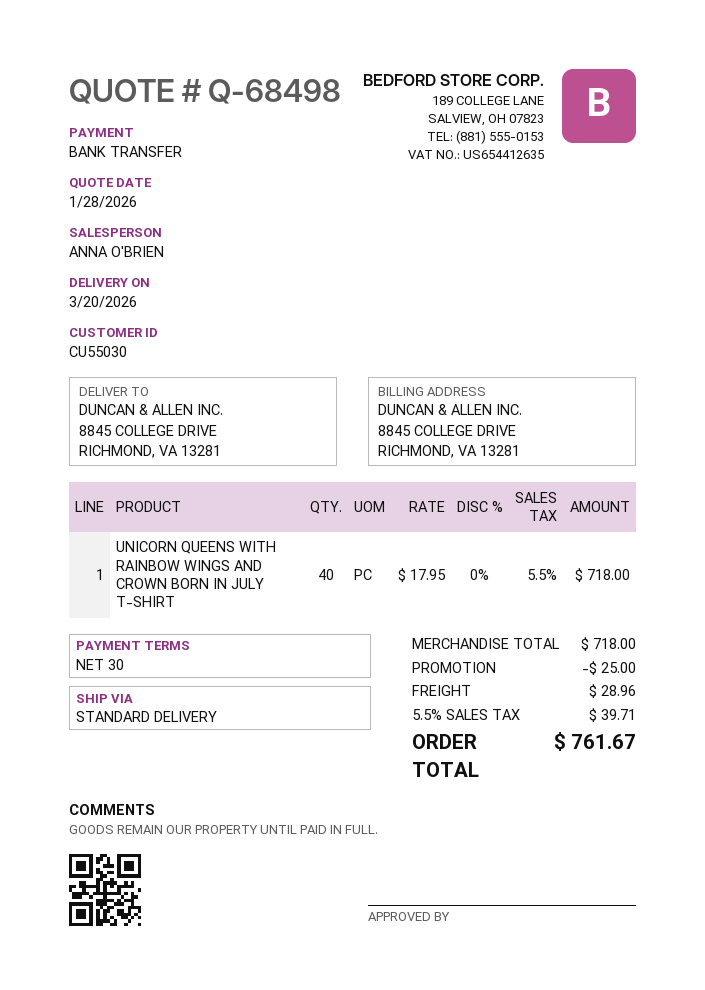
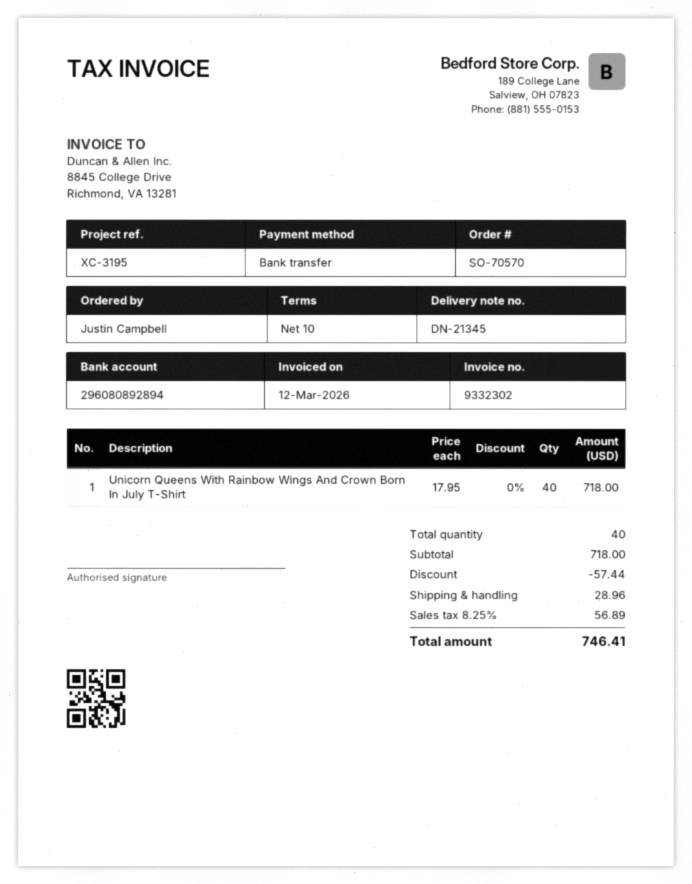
payment terms: 30 days -> 10 days
discount: 25.00 -> 57.44
tax: 5.5% = 39.71 -> 8.25% = 56.89
total: 761.67 -> 746.41

